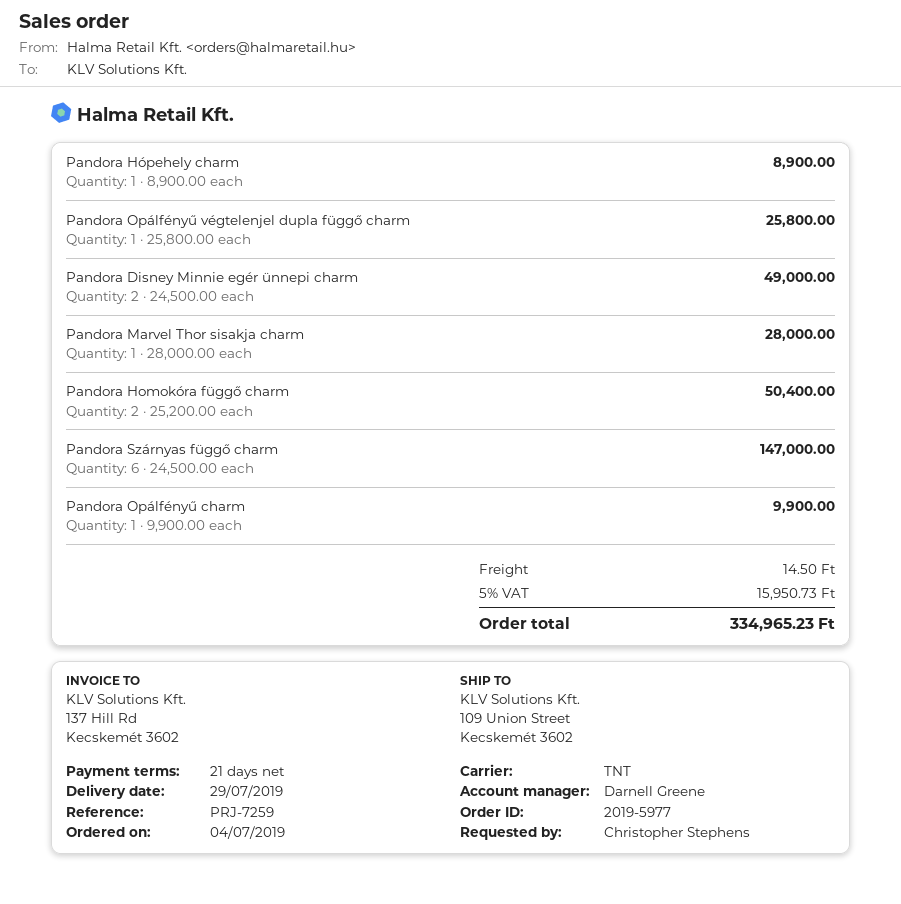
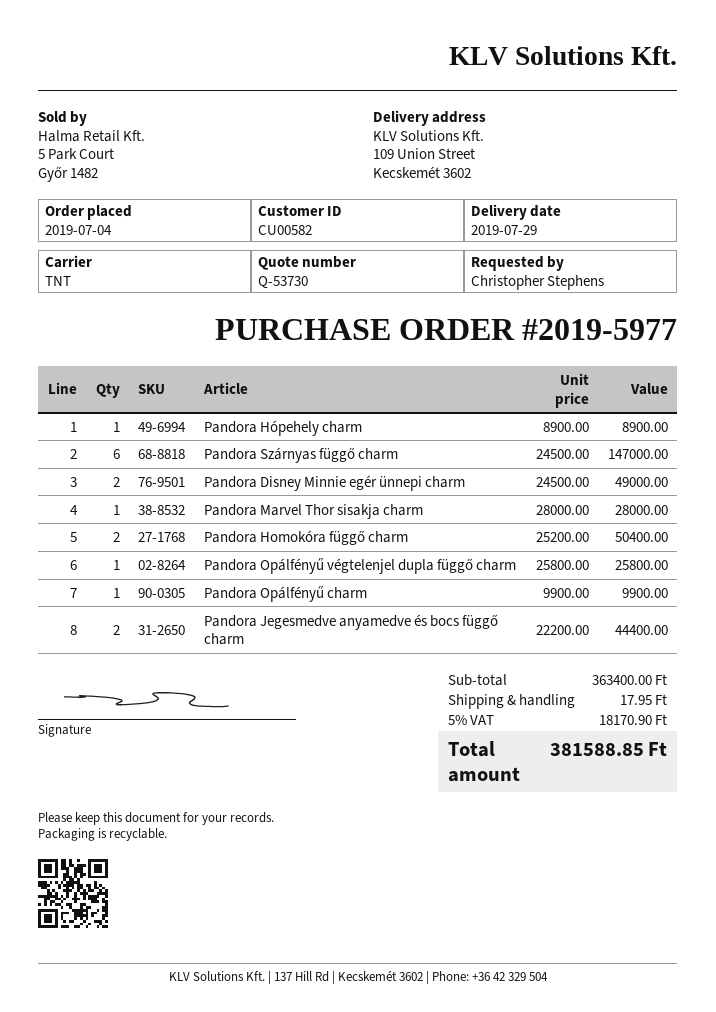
Pandora Jegesmedve anyamedve és bocs függő charm: none -> 2 x 22200.00 = 44400.00
shipping: 14.50 -> 17.95
tax: 5% = 15950.73 -> 5% = 18170.90
total: 334965.23 -> 381588.85

